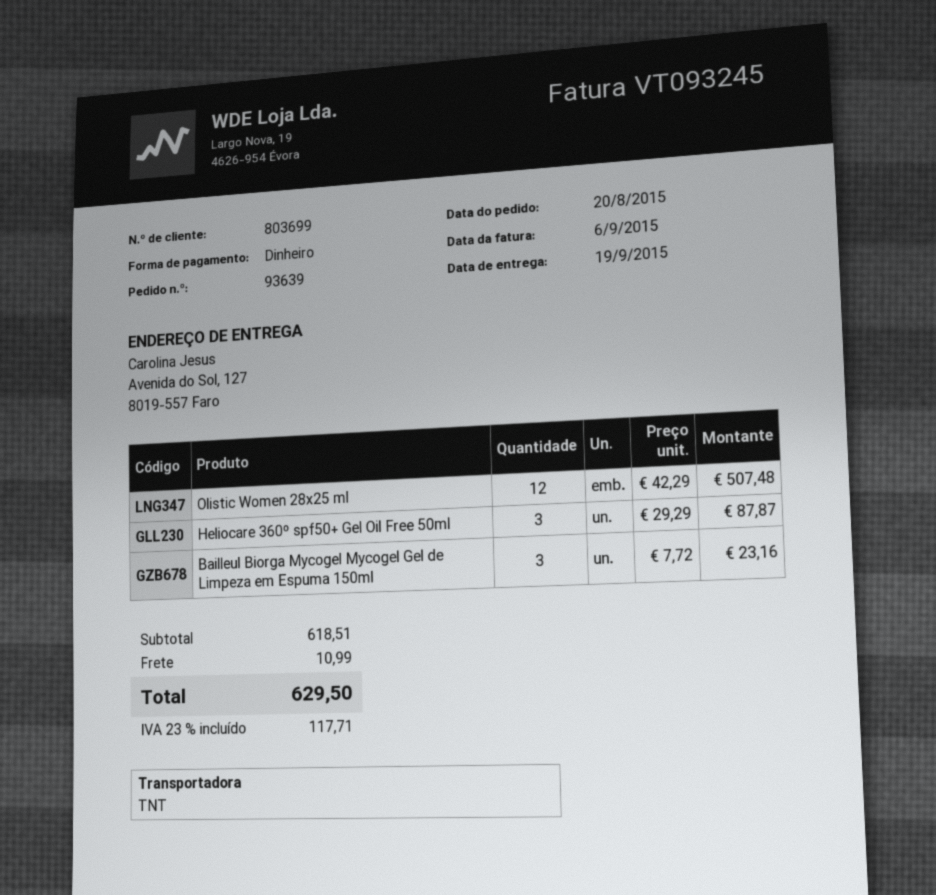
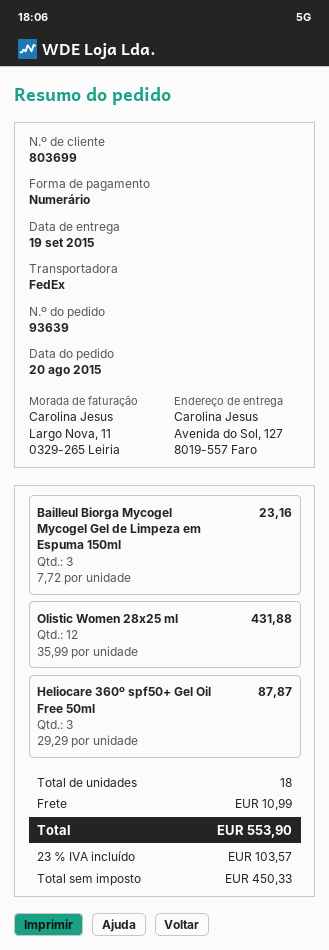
shipping method: TNT -> FedEx
Olistic Women 28x25 ml: 12 x 42.29 = 507.48 -> 12 x 35.99 = 431.88
tax: 23% = 117.71 -> 23% = 103.57
total: 629.50 -> 553.90

